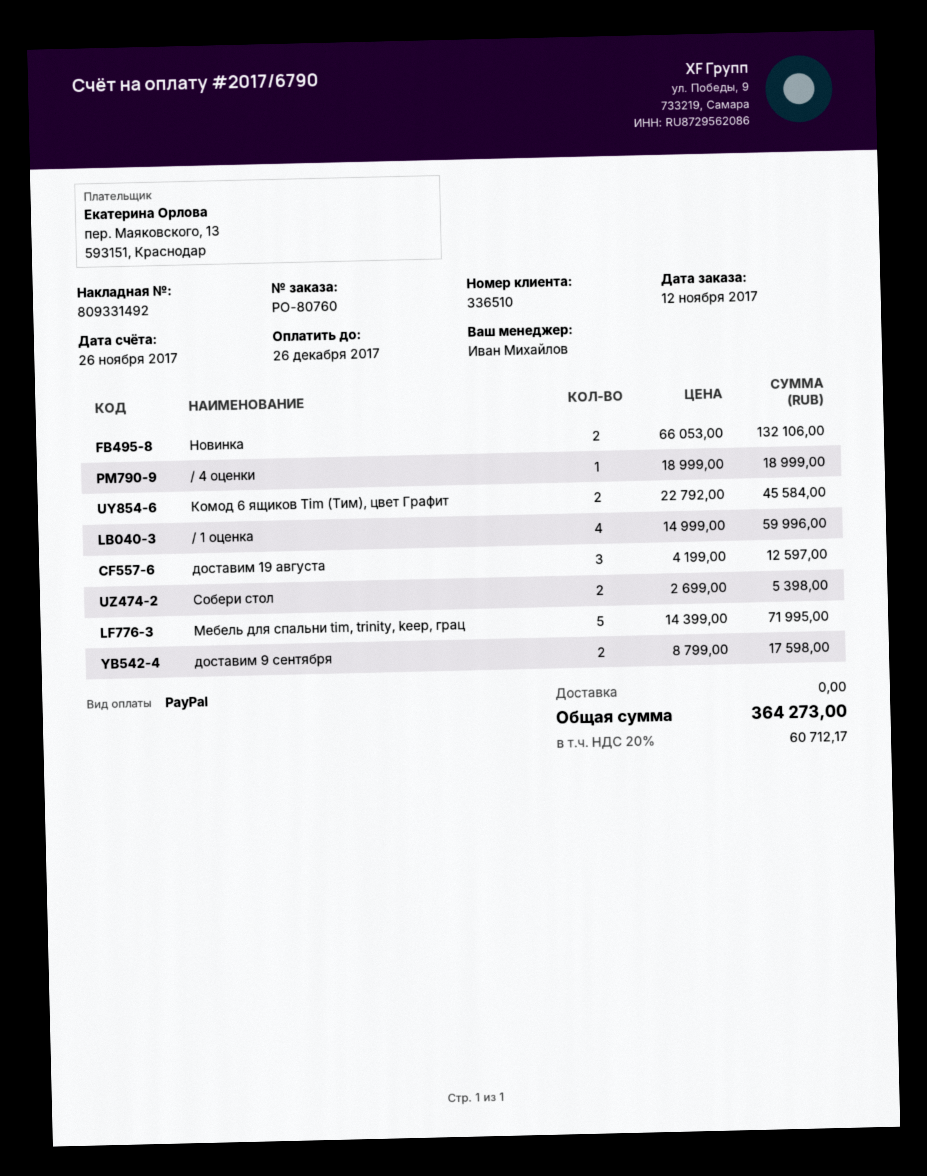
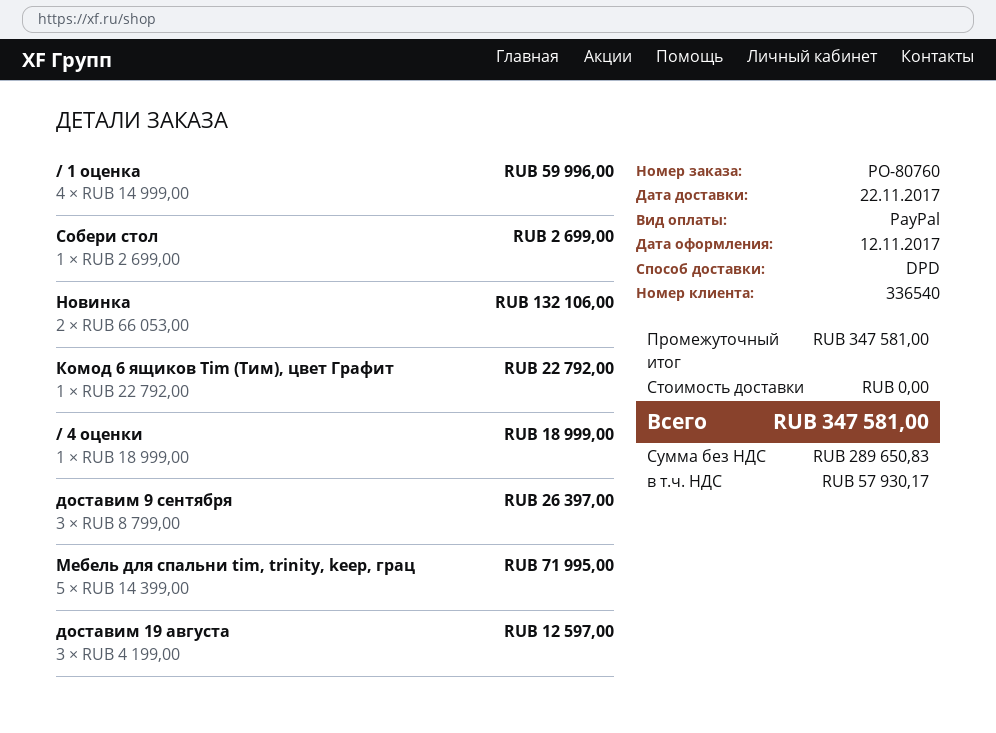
customer number: 336510 -> 336540
Комод 6 ящиков Tim (Тим), цвет Графит: 2 x 22792.00 = 45584.00 -> 1 x 22792.00 = 22792.00
Собери стол: 2 x 2699.00 = 5398.00 -> 1 x 2699.00 = 2699.00
доставим 9 сентября: 2 x 8799.00 = 17598.00 -> 3 x 8799.00 = 26397.00
tax: 60712.17 -> 57930.17
total: 364273.00 -> 347581.00

